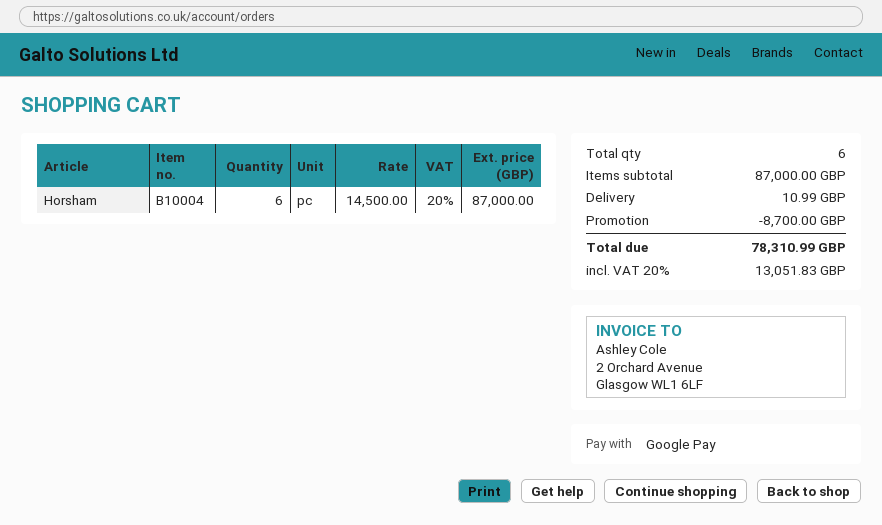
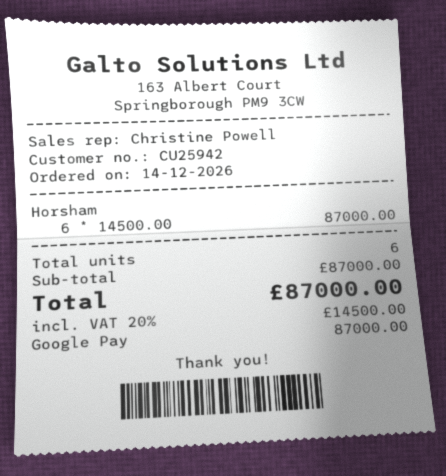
discount: 8700.00 -> none
shipping: 10.99 -> none
tax: 20% = 13051.83 -> 20% = 14500.00
total: 78310.99 -> 87000.00

